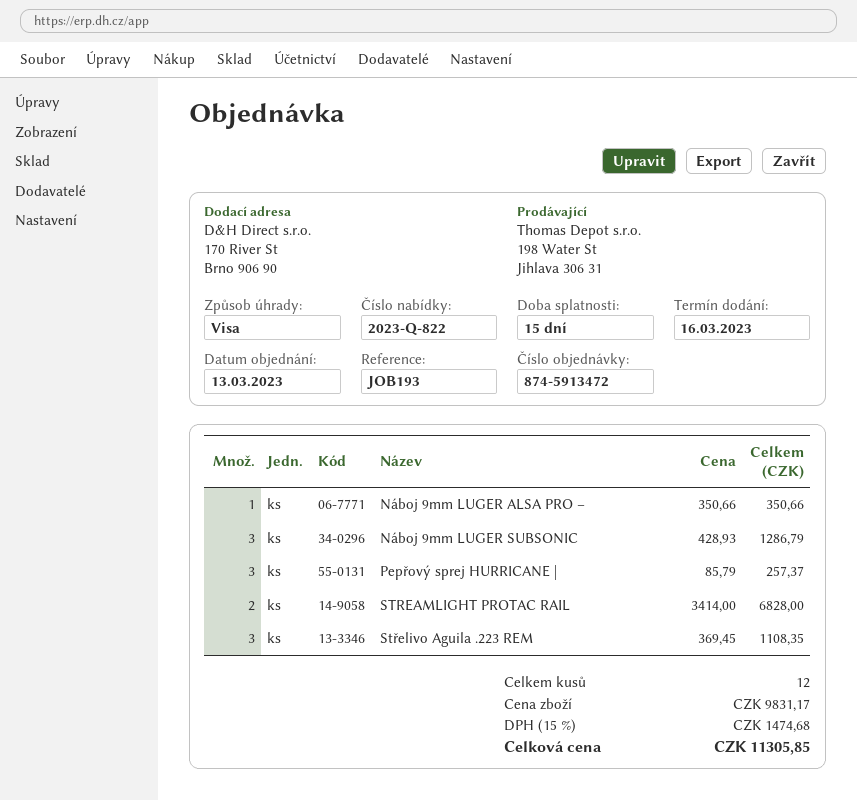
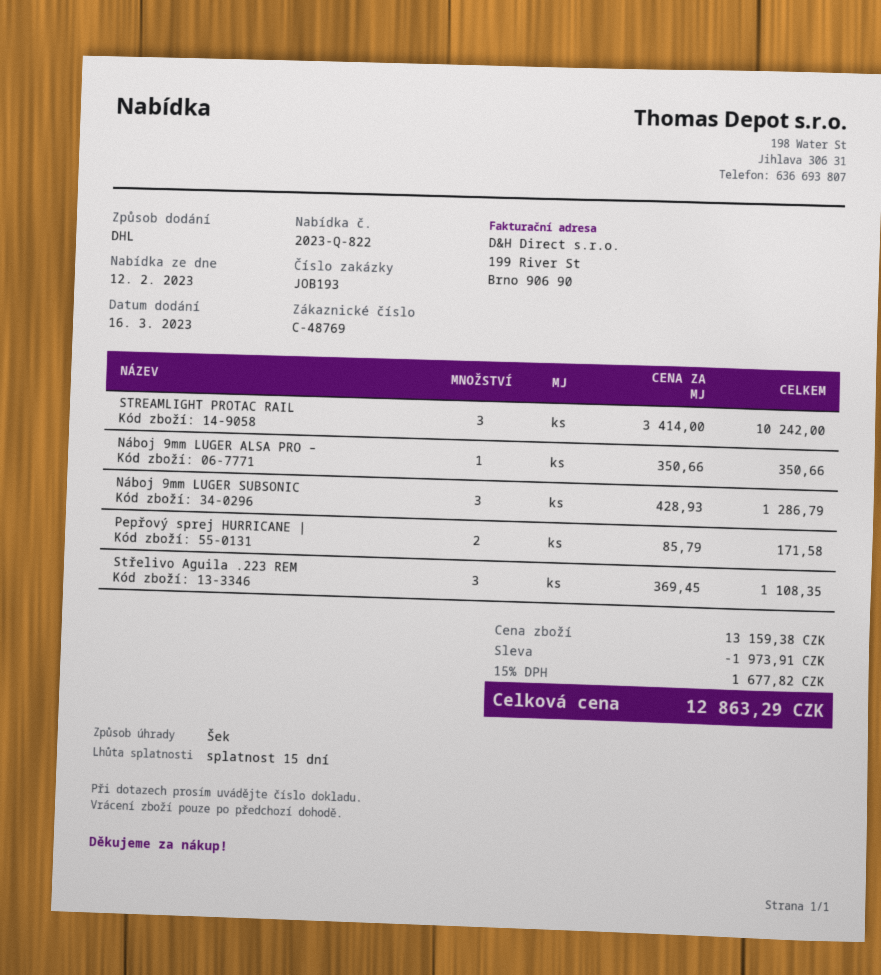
payment method: Visa -> cheque
Pepřový sprej HURRICANE |: 3 x 85.79 = 257.37 -> 2 x 85.79 = 171.58
STREAMLIGHT PROTAC RAIL: 2 x 3414.00 = 6828.00 -> 3 x 3414.00 = 10242.00
subtotal: 9831.17 -> 13159.38
discount: none -> 1973.91
tax: 15% = 1474.68 -> 15% = 1677.82
total: 11305.85 -> 12863.29

